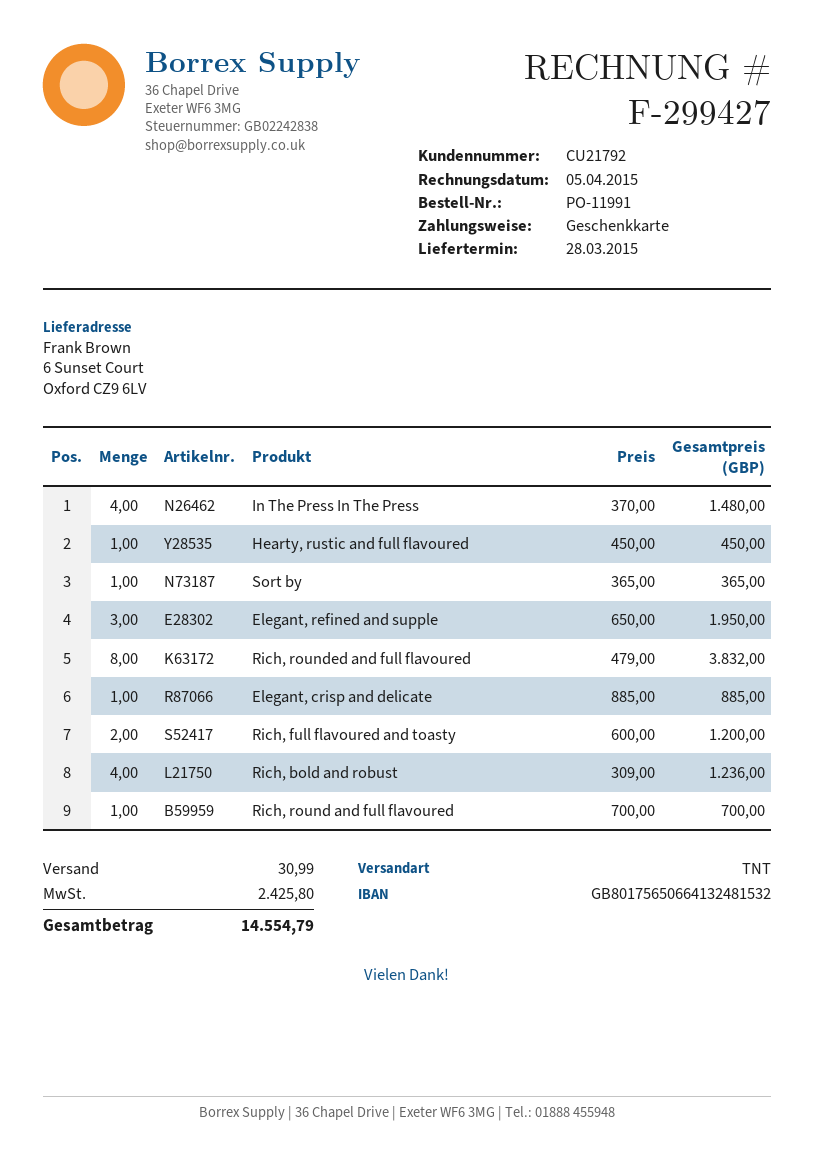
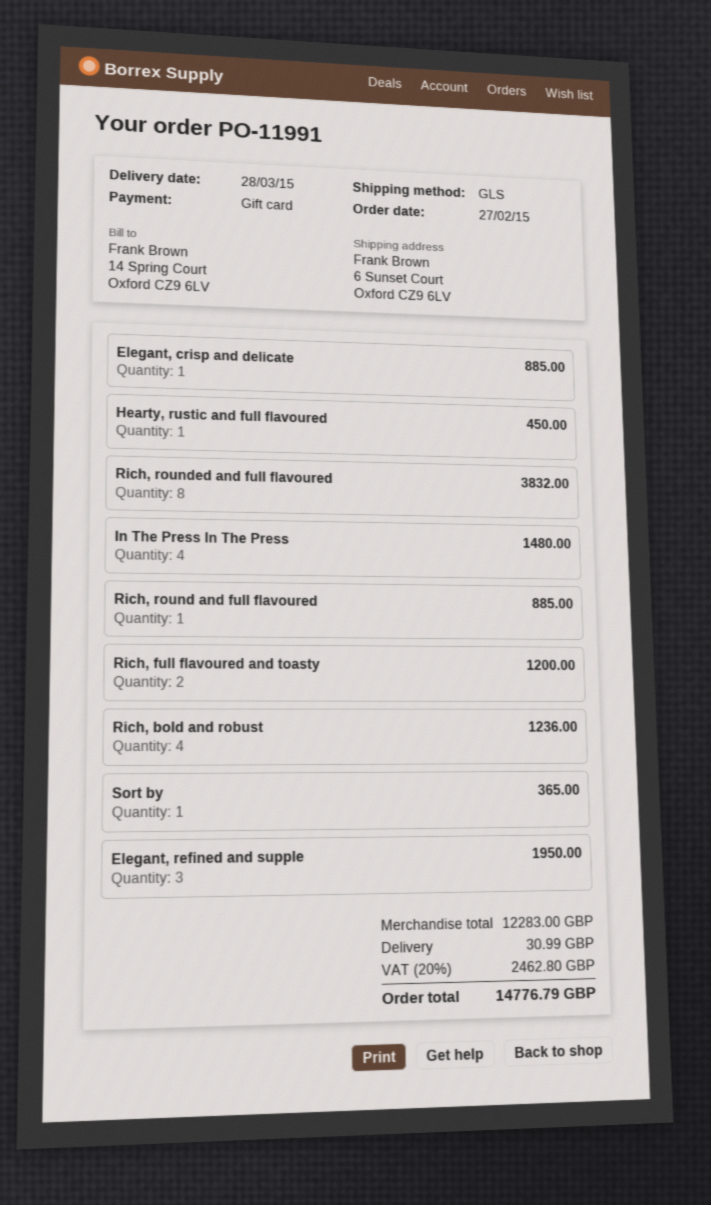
shipping method: TNT -> GLS
Rich, round and full flavoured: 1 for 700.00 -> 1 for 885.00
tax: 2425.80 -> 2462.80
total: 14554.79 -> 14776.79

